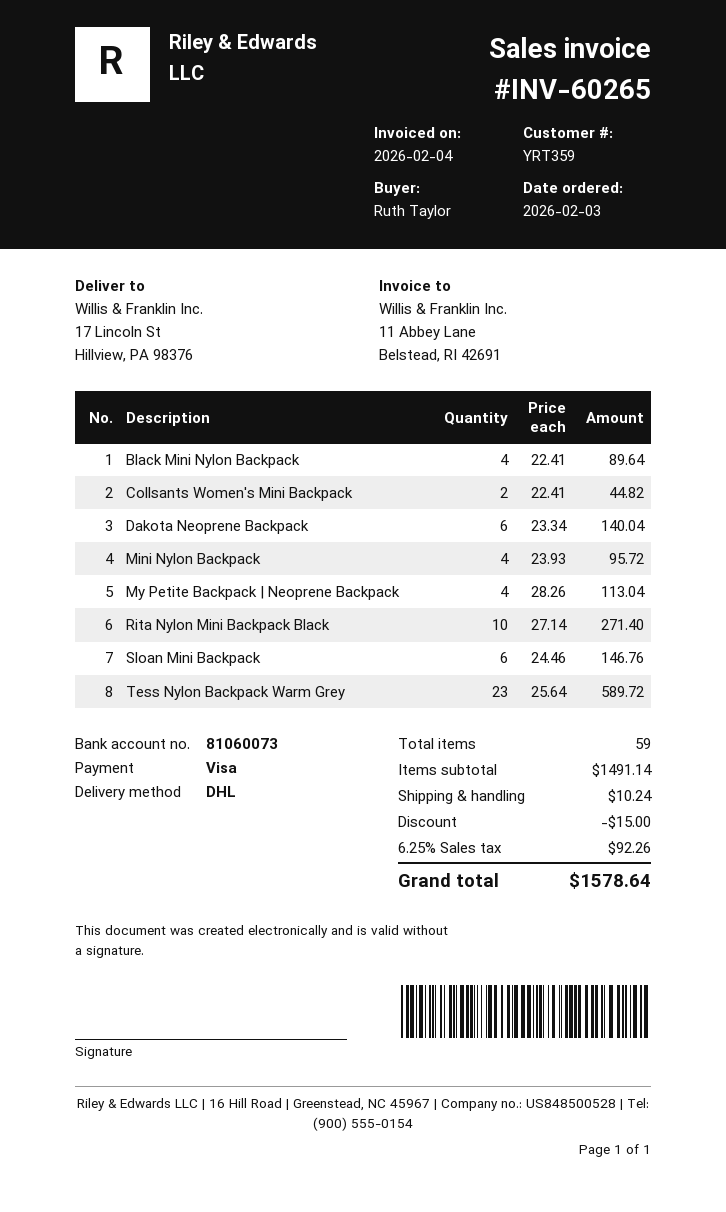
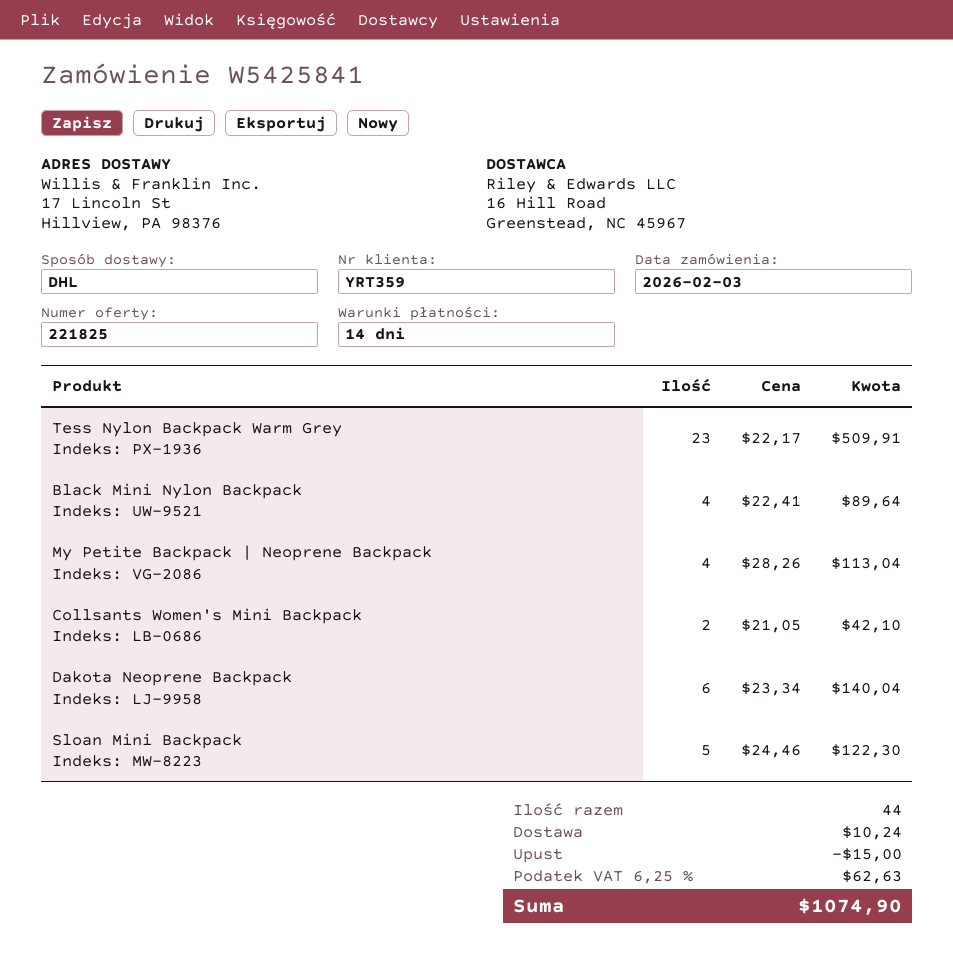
Collsants Women's Mini Backpack: 2 x 22.41 = 44.82 -> 2 x 21.05 = 42.10
Mini Nylon Backpack: 4 x 23.93 = 95.72 -> none
Rita Nylon Mini Backpack Black: 10 x 27.14 = 271.40 -> none
Sloan Mini Backpack: 6 x 24.46 = 146.76 -> 5 x 24.46 = 122.30
Tess Nylon Backpack Warm Grey: 23 x 25.64 = 589.72 -> 23 x 22.17 = 509.91
total quantity: 59 -> 44
tax: 6.25% = 92.26 -> 6.25% = 62.63
total: 1578.64 -> 1074.90

